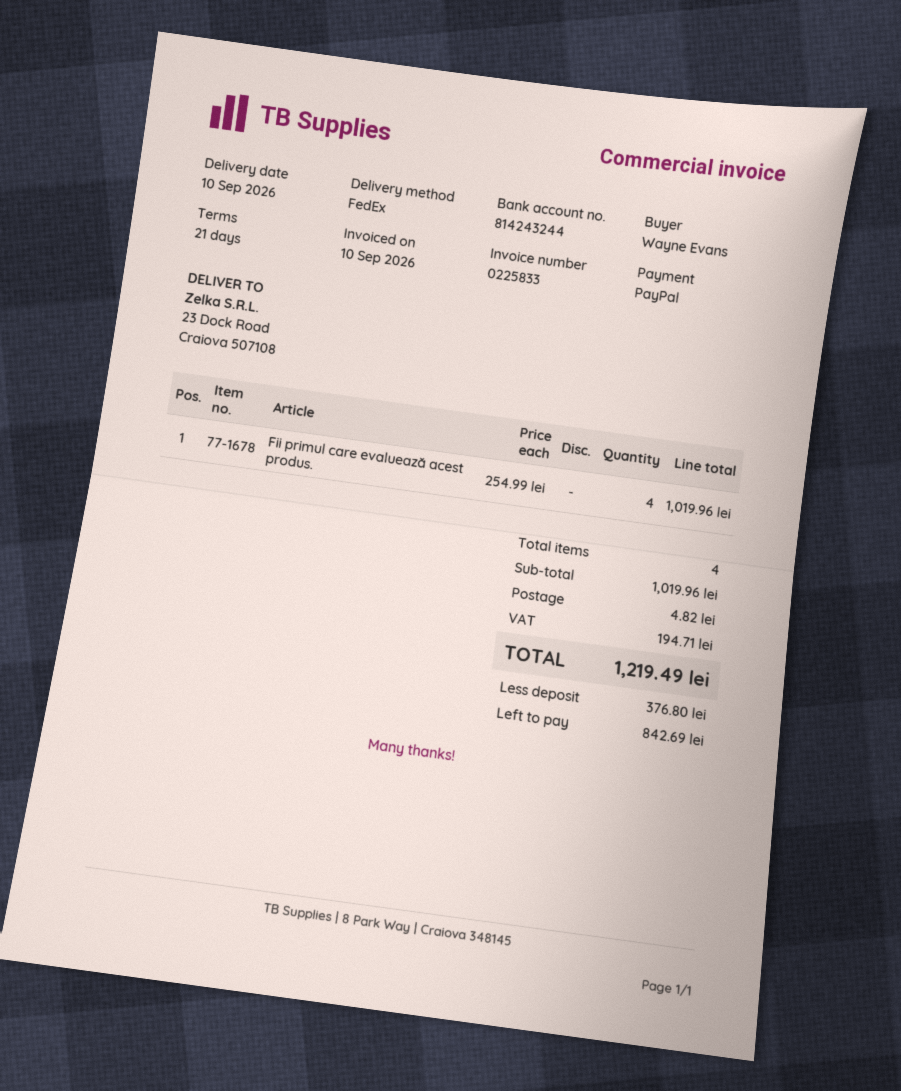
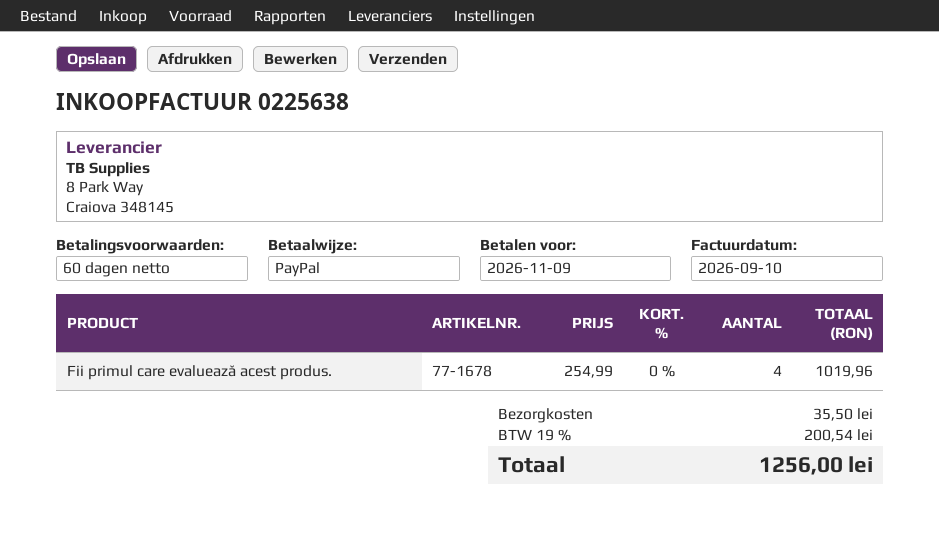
invoice number: 0225833 -> 0225638
payment terms: 21 days -> 60 days
shipping: 4.82 -> 35.50
tax: 194.71 -> 200.54
total: 1219.49 -> 1256.00

